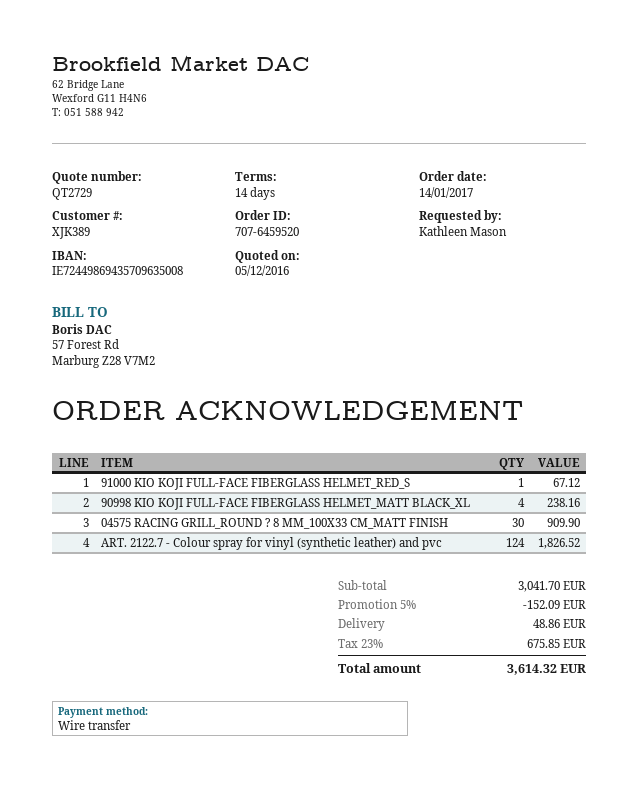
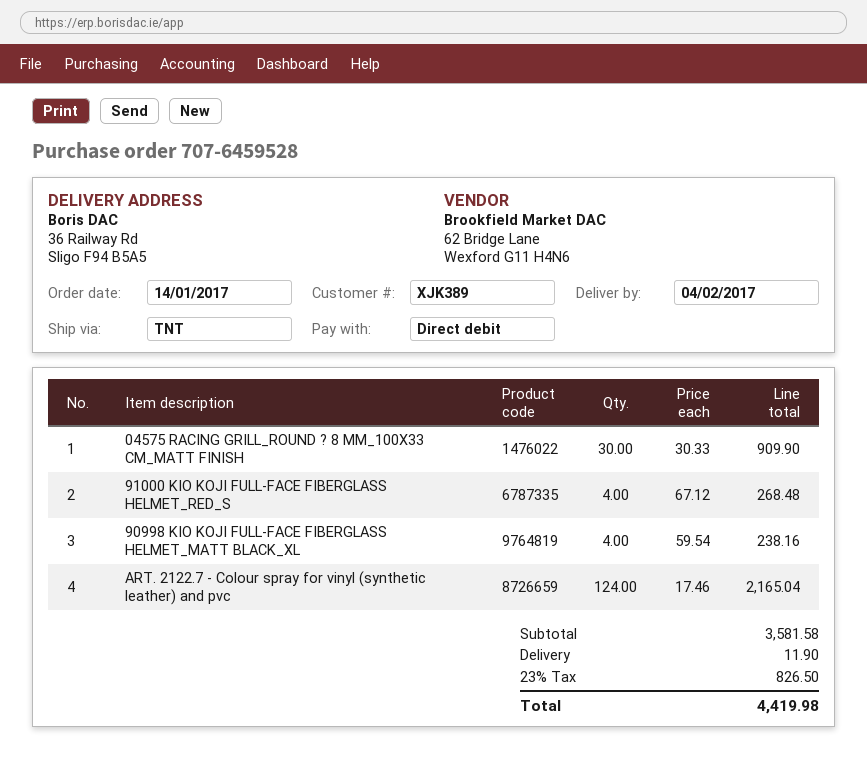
order number: 707-6459520 -> 707-6459528
payment method: bank transfer -> direct debit
91000 KIO KOJI FULL-FACE FIBERGLASS HELMET_RED_S: 1 for 67.12 -> 4 for 268.48
ART. 2122.7 - Colour spray for vinyl (synthetic leather) and pvc: 124 for 1826.52 -> 124 for 2165.04
subtotal: 3041.70 -> 3581.58
discount: 5% = 152.09 -> none
shipping: 48.86 -> 11.90
tax: 23% = 675.85 -> 23% = 826.50
total: 3614.32 -> 4419.98

